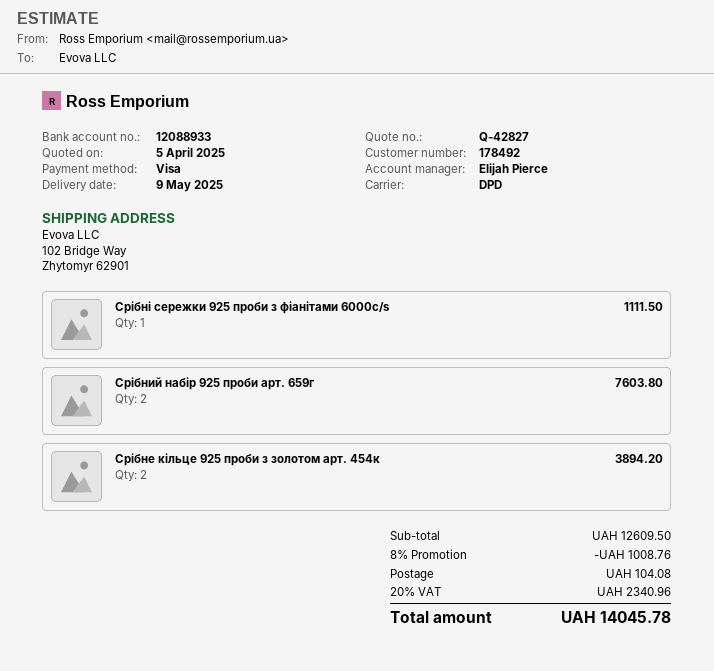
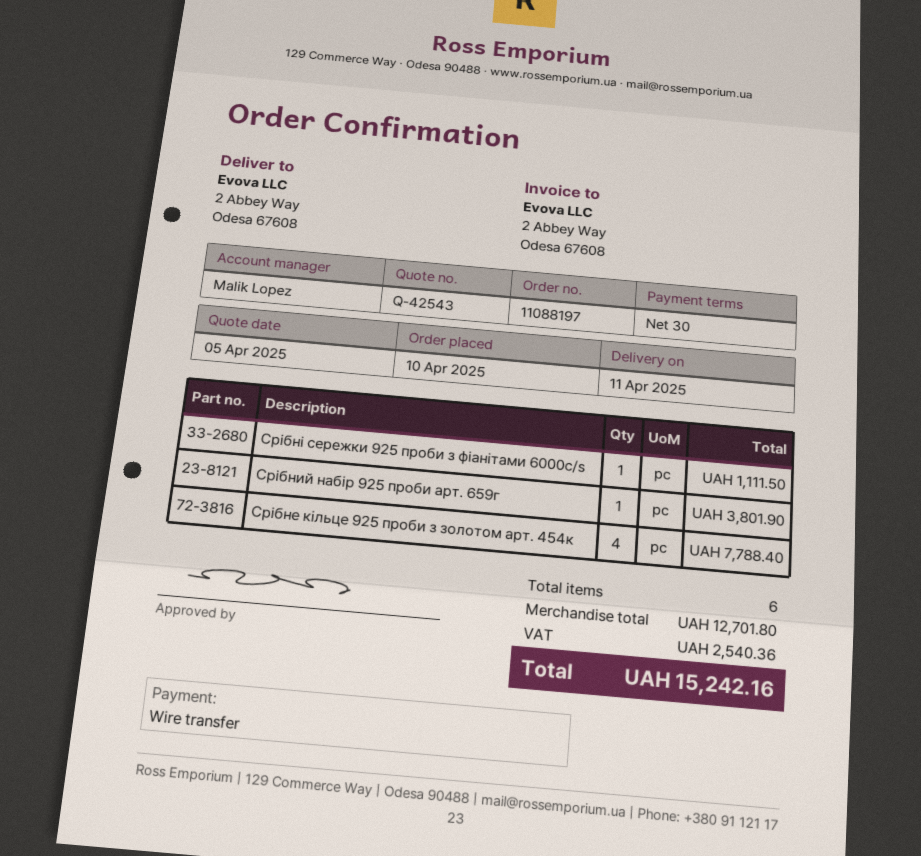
quote number: Q-42827 -> Q-42543
delivery date: 2025-05-09 -> 2025-04-11
sales rep: Elijah Pierce -> Malik Lopez
payment method: Visa -> bank transfer
ship to: 102 Bridge Way, Zhytomyr 62901 -> 2 Abbey Way, Odesa 67608
Срібний набір 925 проби арт. 659г: 2 for 7603.80 -> 1 for 3801.90
Срібне кільце 925 проби з золотом арт. 454к: 2 for 3894.20 -> 4 for 7788.40
subtotal: 12609.50 -> 12701.80
discount: 8% = 1008.76 -> none
shipping: 104.08 -> none
tax: 2340.96 -> 2540.36
total: 14045.78 -> 15242.16

